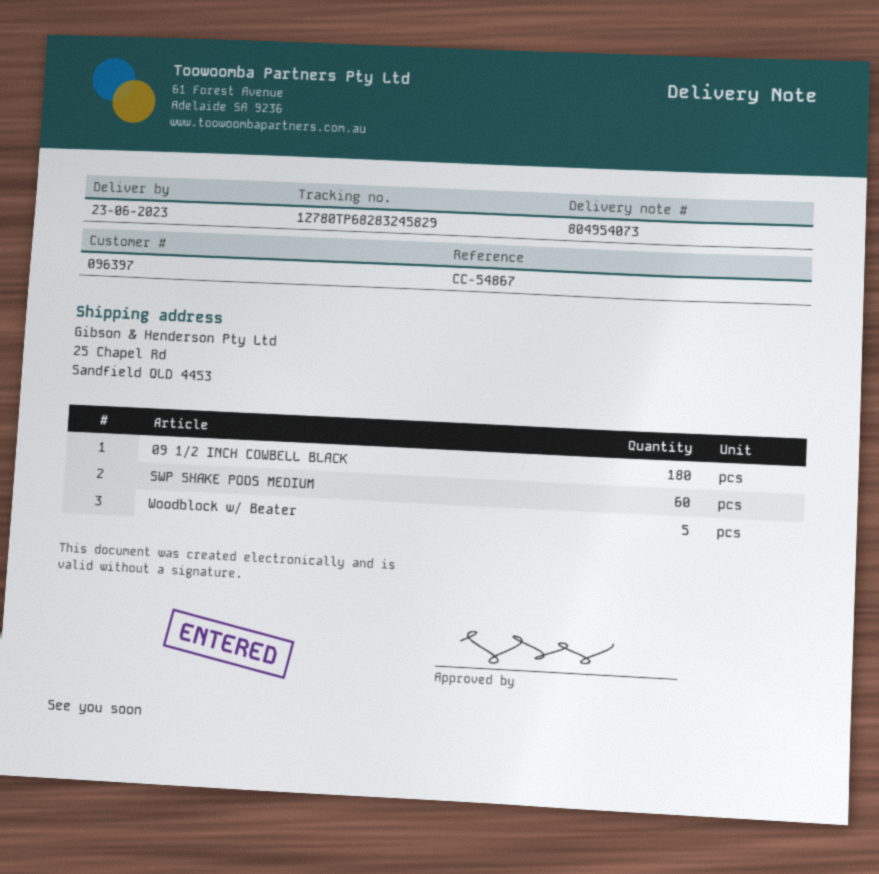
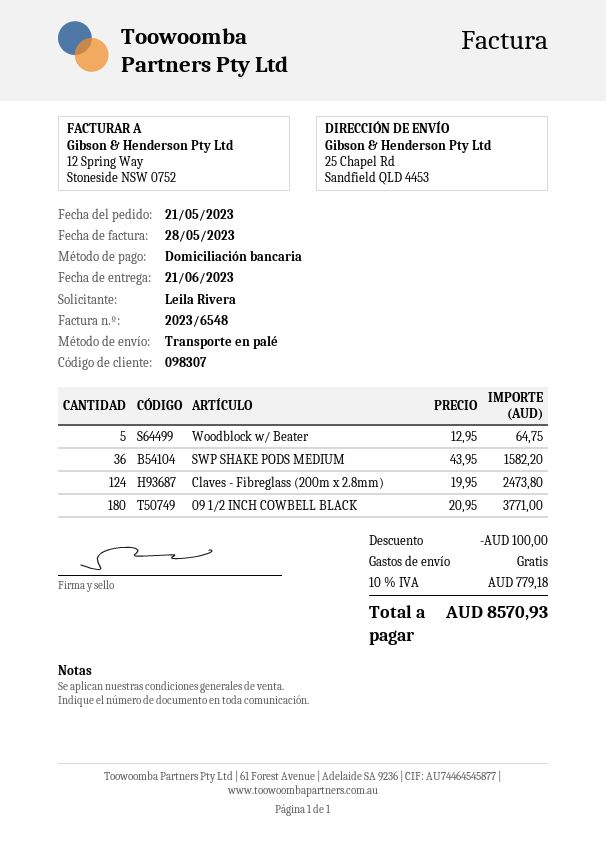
delivery date: 2023-06-23 -> 2023-06-21
customer number: 096397 -> 098307
SWP SHAKE PODS MEDIUM: 60 -> 36
Claves - Fibreglass (200m x 2.8mm): none -> 124

